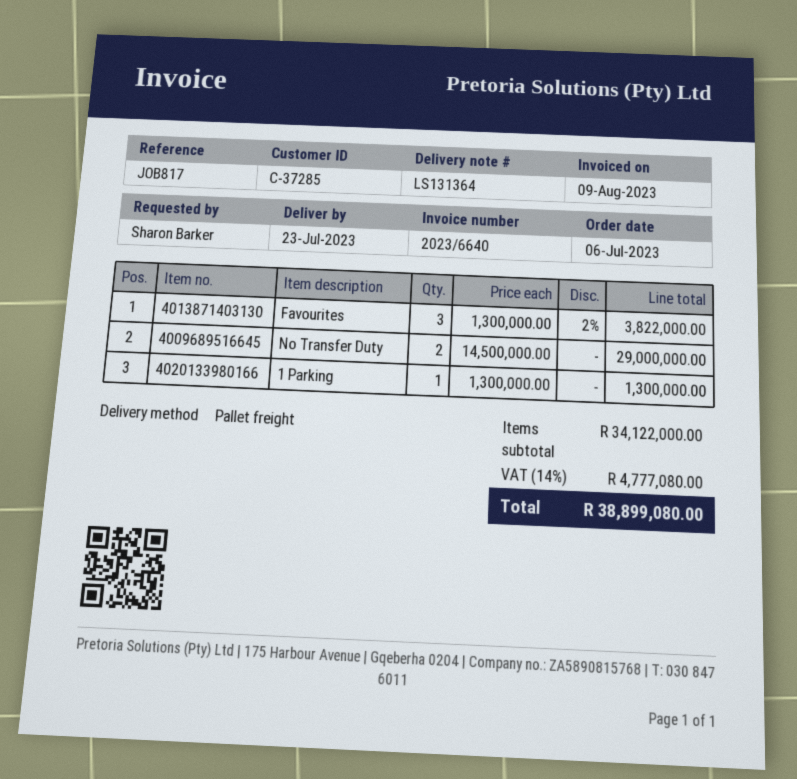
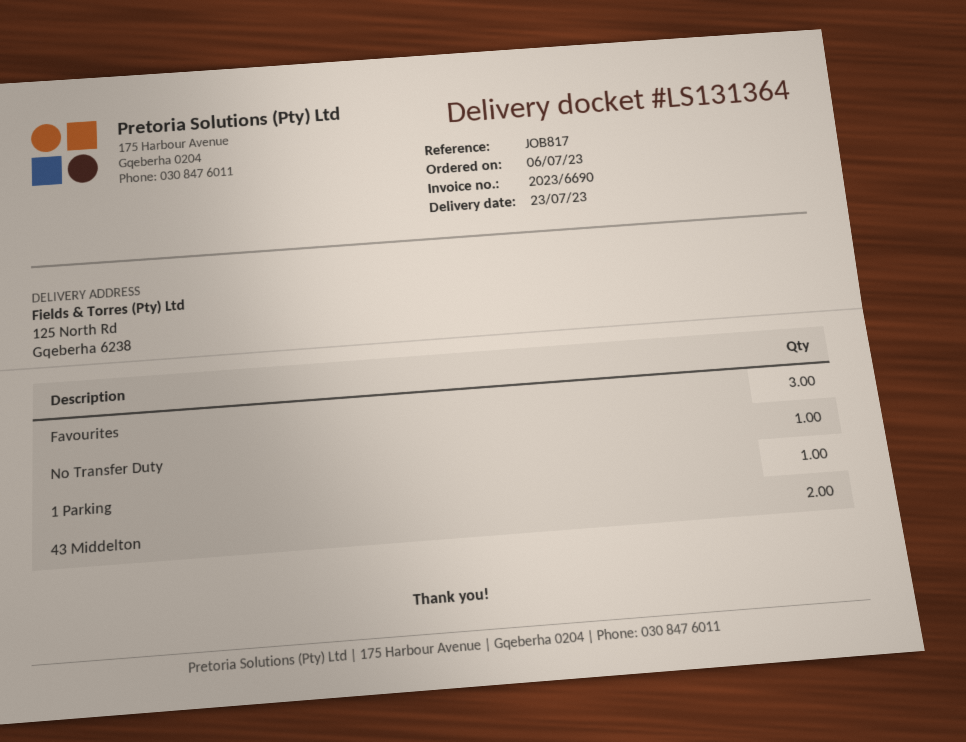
invoice number: 2023/6640 -> 2023/6690
No Transfer Duty: 2 -> 1
43 Middelton: none -> 2

